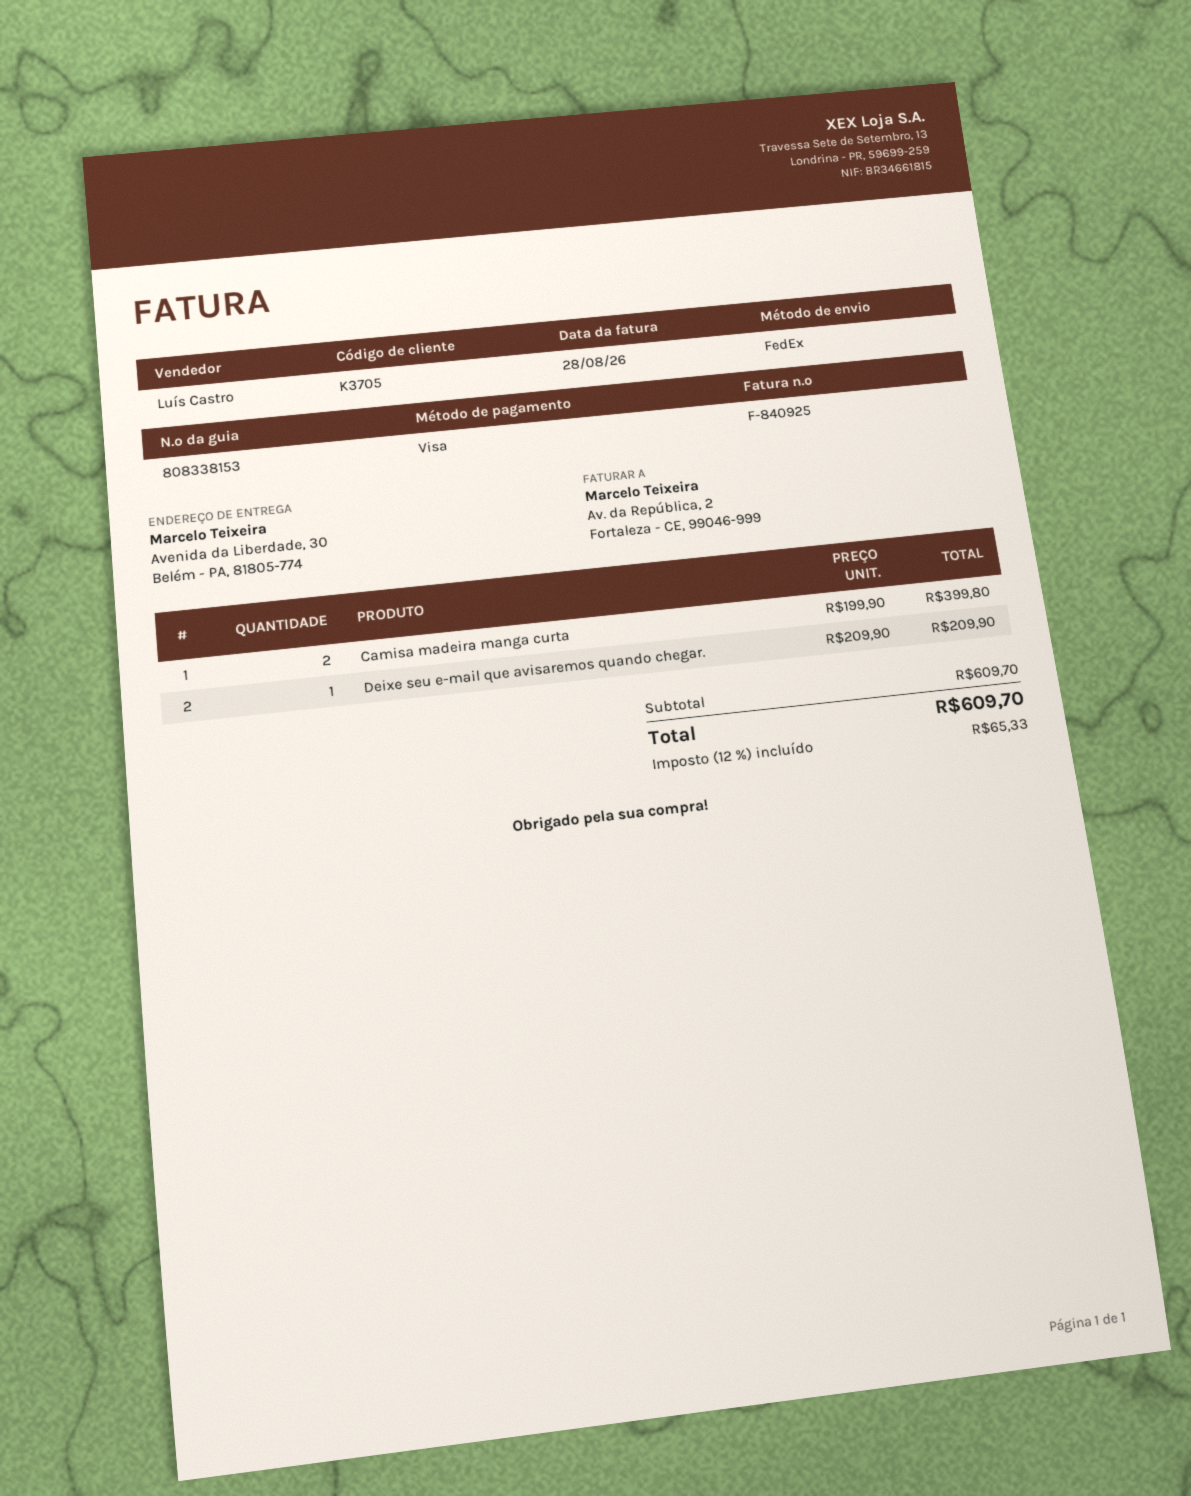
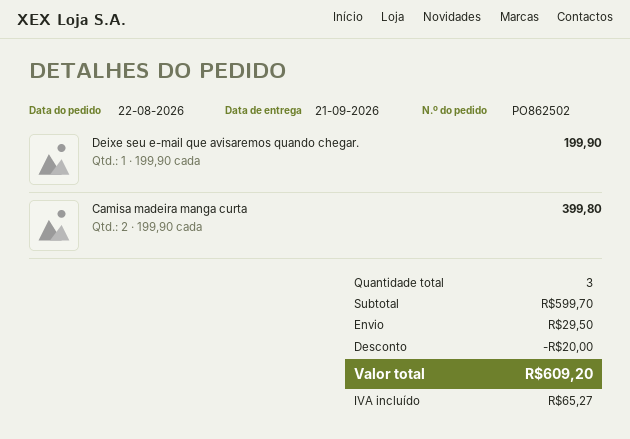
Deixe seu e-mail que avisaremos quando chegar.: 1 x 209.90 = 209.90 -> 1 x 199.90 = 199.90
subtotal: 609.70 -> 599.70
discount: none -> 20.00
shipping: none -> 29.50
tax: 65.33 -> 65.27
total: 609.70 -> 609.20

